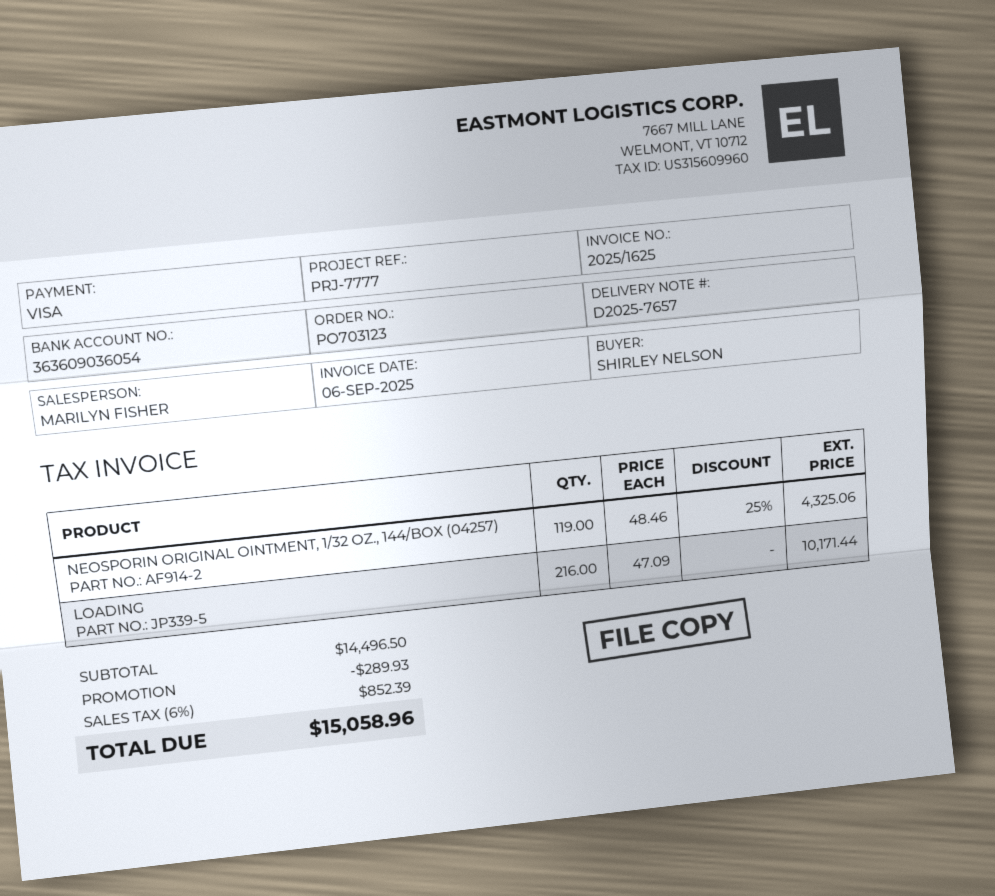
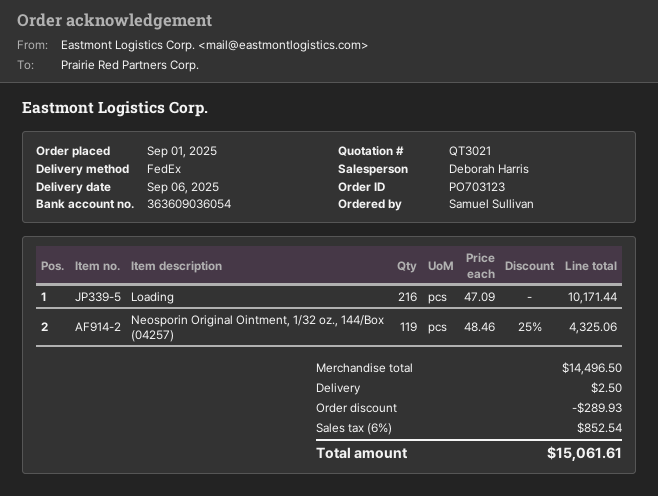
ordered by: SHIRLEY NELSON -> Samuel Sullivan
sales rep: MARILYN FISHER -> Deborah Harris
shipping: none -> 2.50
tax: 6% = 852.39 -> 6% = 852.54
total: 15058.96 -> 15061.61

